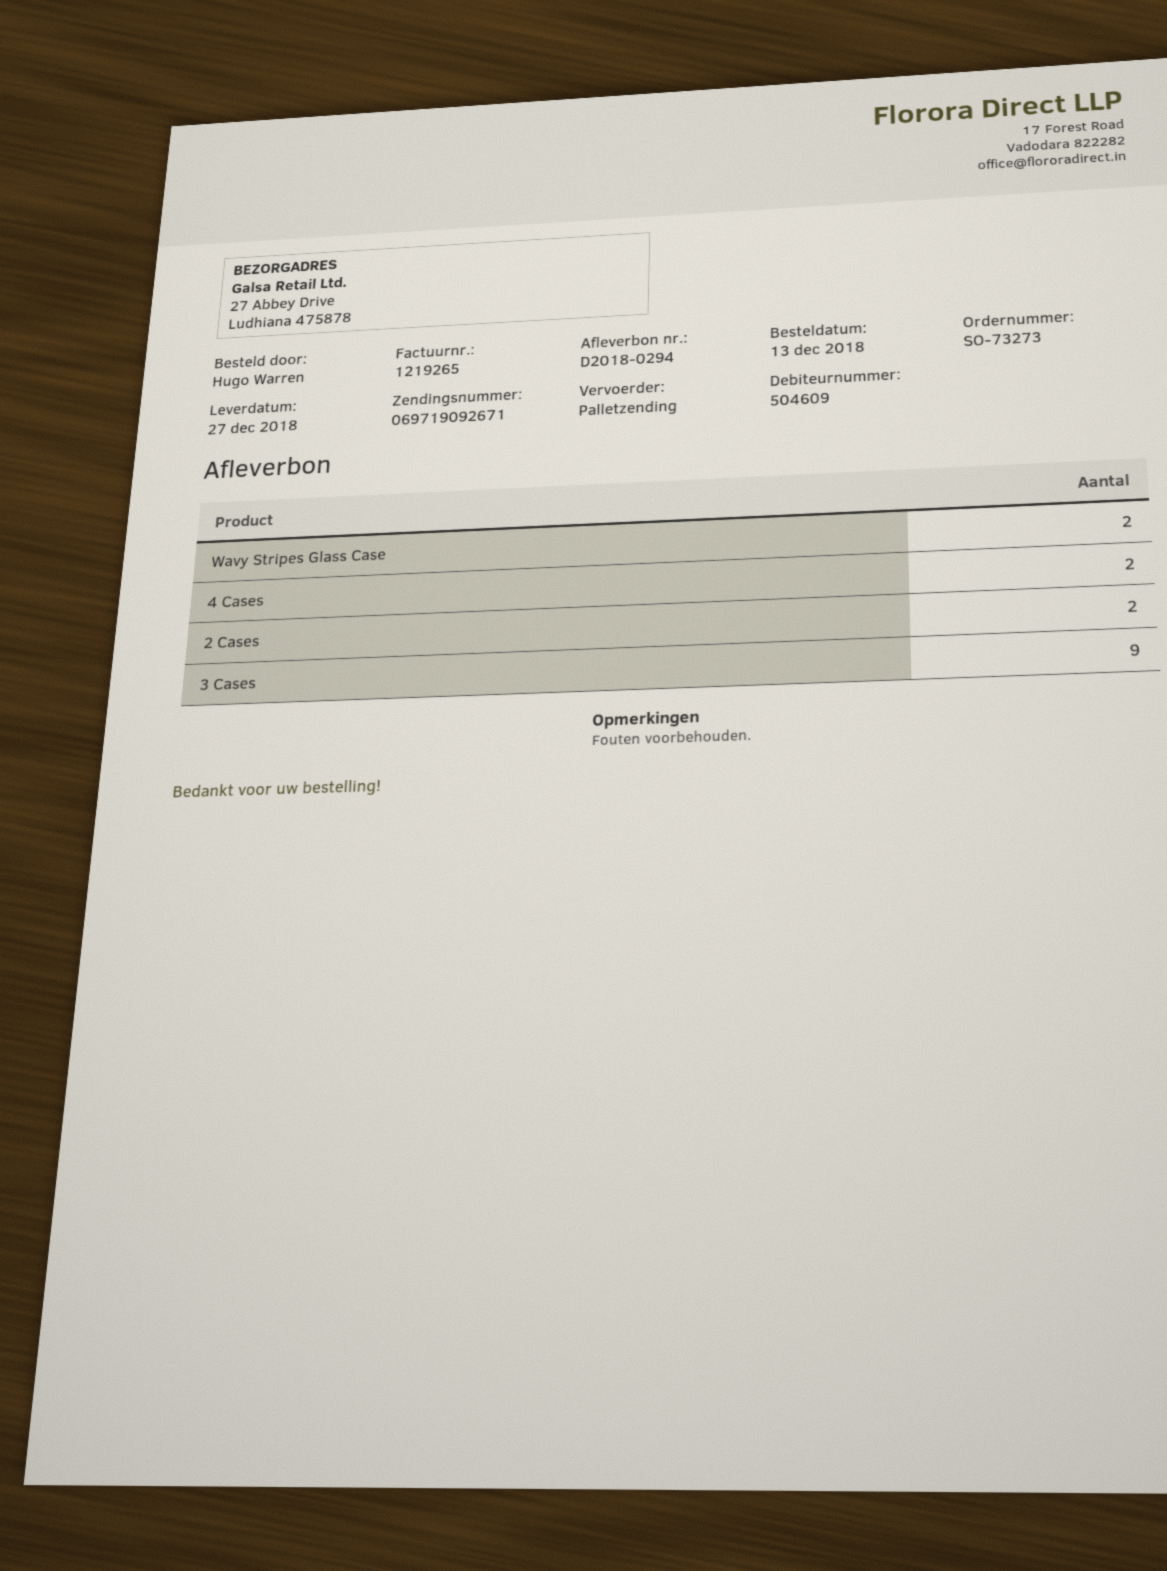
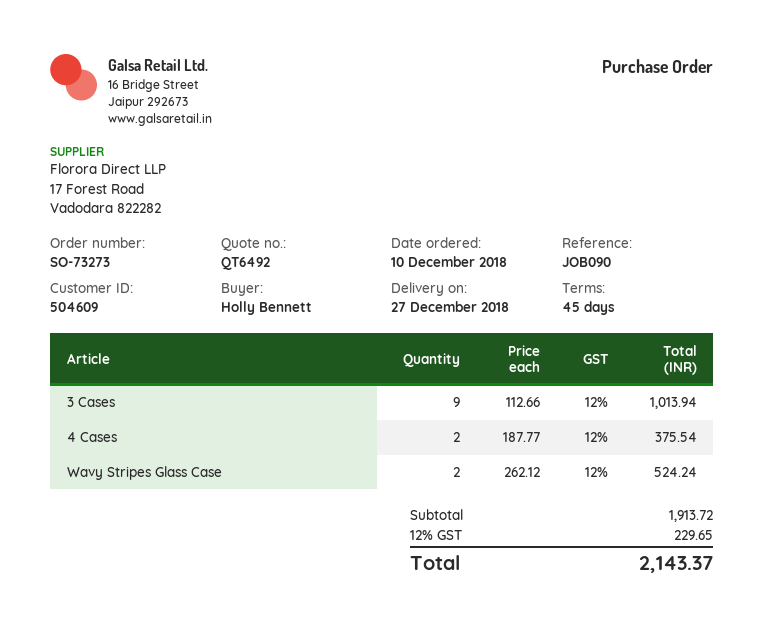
order date: 2018-12-13 -> 2018-12-10
ordered by: Hugo Warren -> Holly Bennett
2 Cases: 2 -> none

